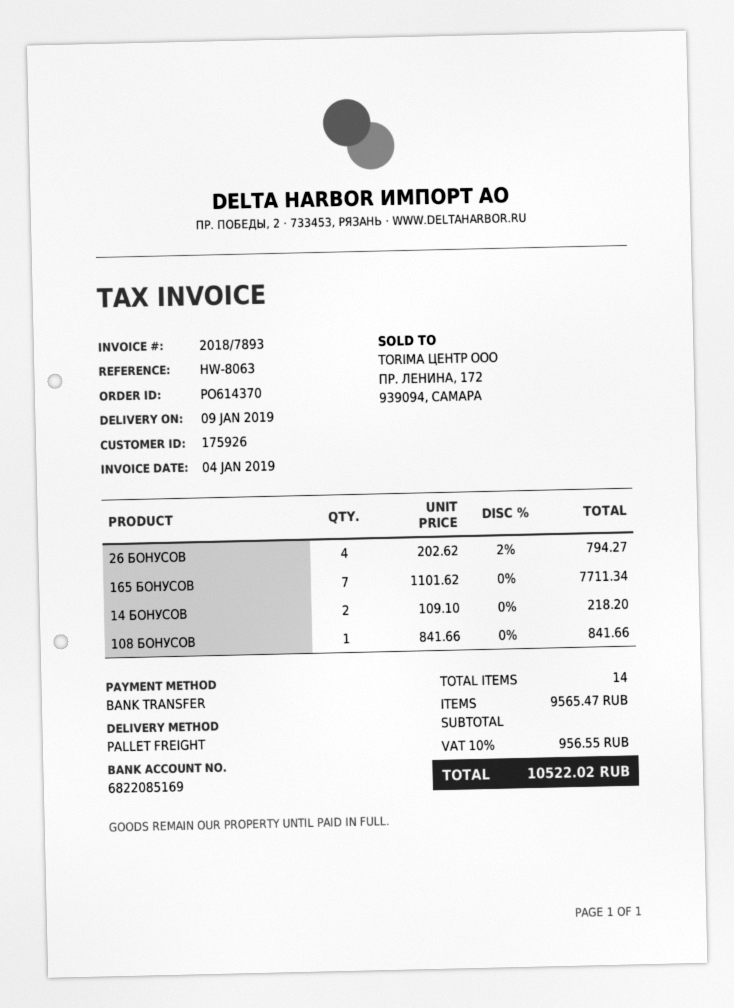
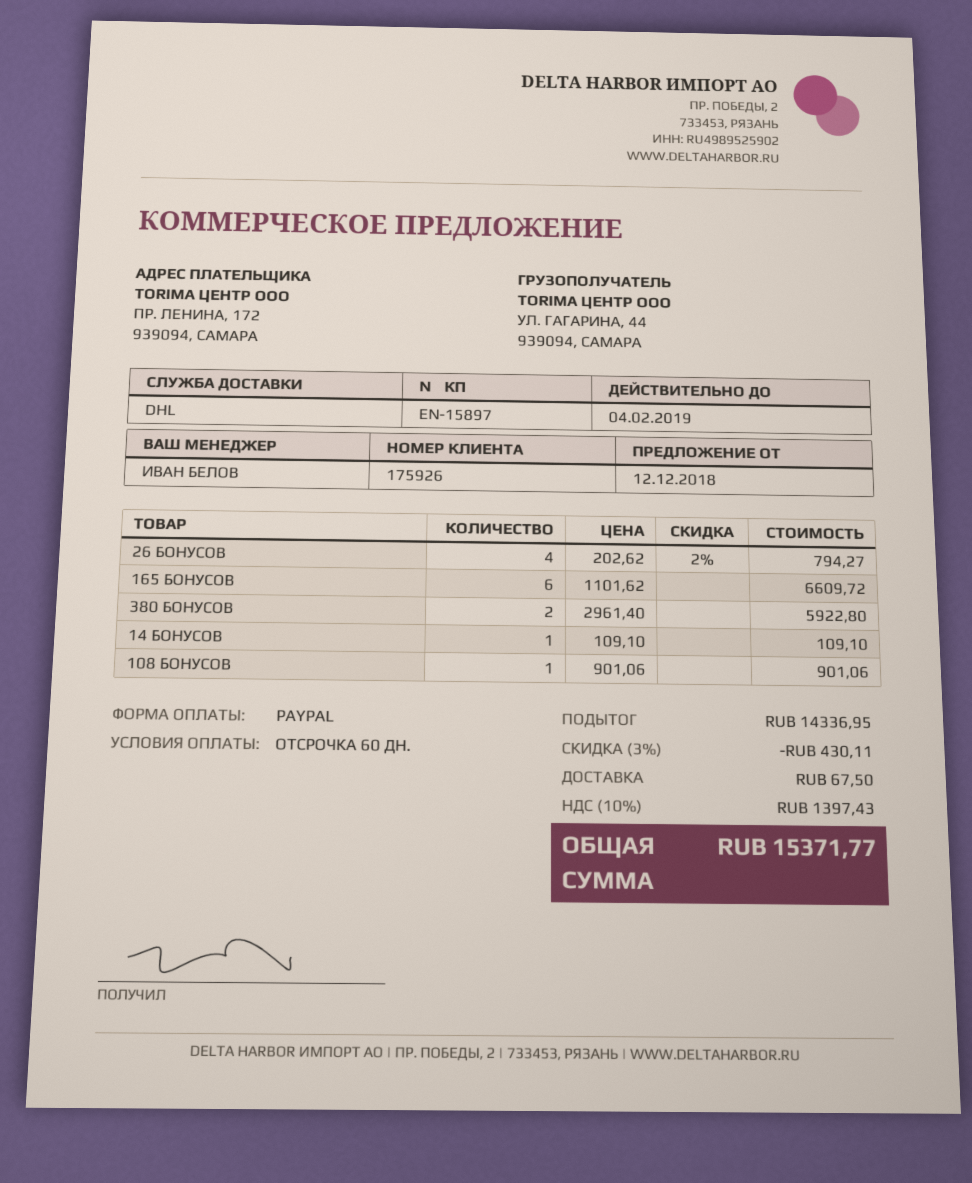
payment method: bank transfer -> PayPal
shipping method: pallet freight -> DHL
165 БОНУСОВ: 7 x 1101.62 = 7711.34 -> 6 x 1101.62 = 6609.72
14 БОНУСОВ: 2 x 109.10 = 218.20 -> 1 x 109.10 = 109.10
108 БОНУСОВ: 1 x 841.66 = 841.66 -> 1 x 901.06 = 901.06
380 БОНУСОВ: none -> 2 x 2961.40 = 5922.80
subtotal: 9565.47 -> 14336.95
discount: none -> 3% = 430.11
shipping: none -> 67.50
tax: 10% = 956.55 -> 10% = 1397.43
total: 10522.02 -> 15371.77

